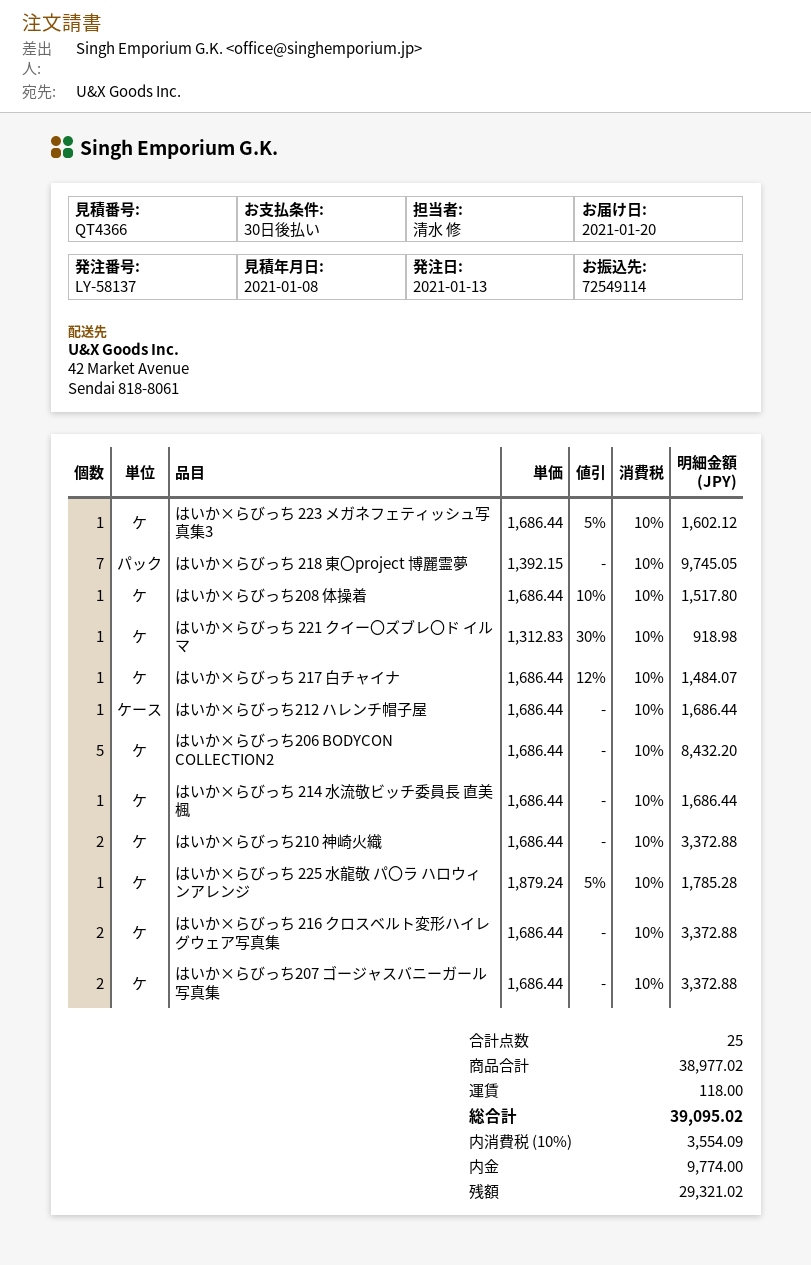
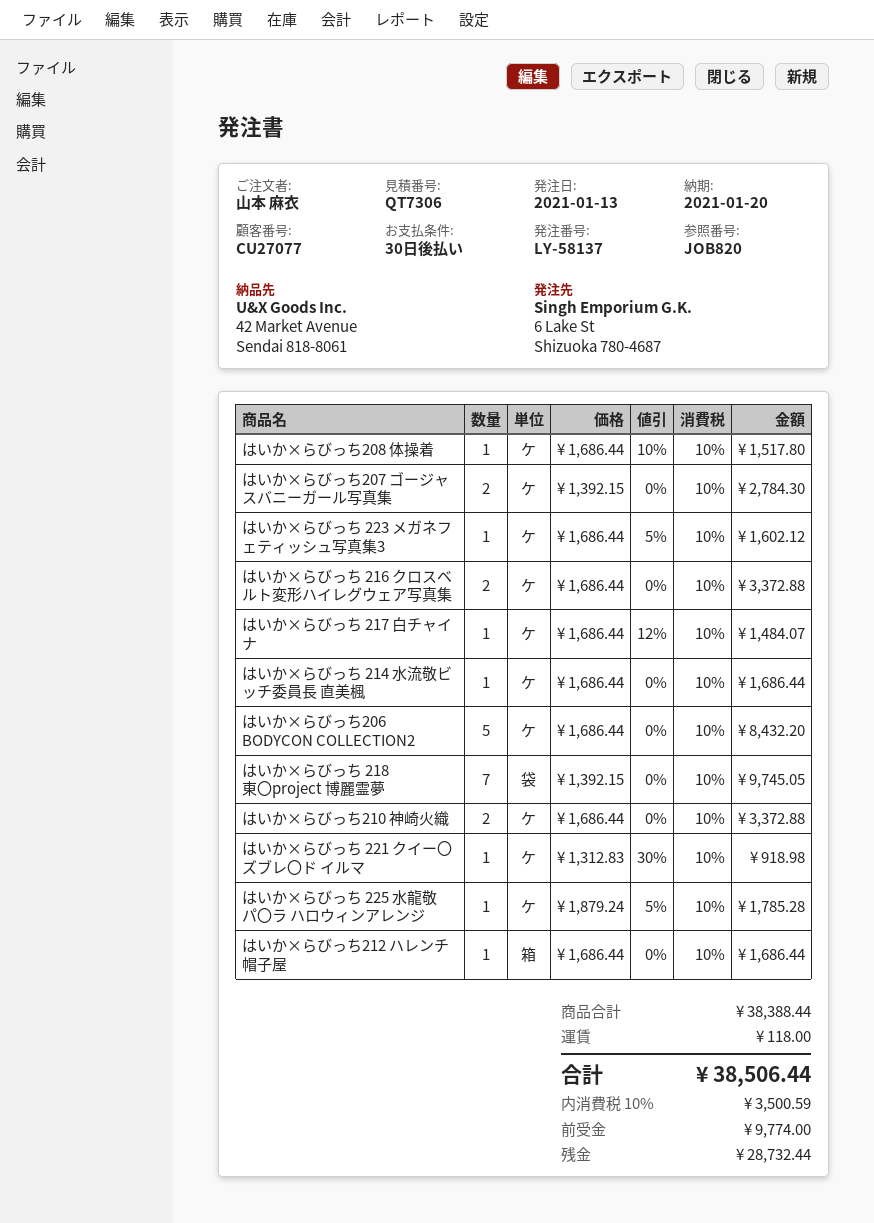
quote number: QT4366 -> QT7306
はいか×らびっち207 ゴージャスバニーガール写真集: 2 x 1686.44 = 3372.88 -> 2 x 1392.15 = 2784.30
subtotal: 38977.02 -> 38388.44
tax: 10% = 3554.09 -> 10% = 3500.59
total: 39095.02 -> 38506.44
balance: 29321.02 -> 28732.44

